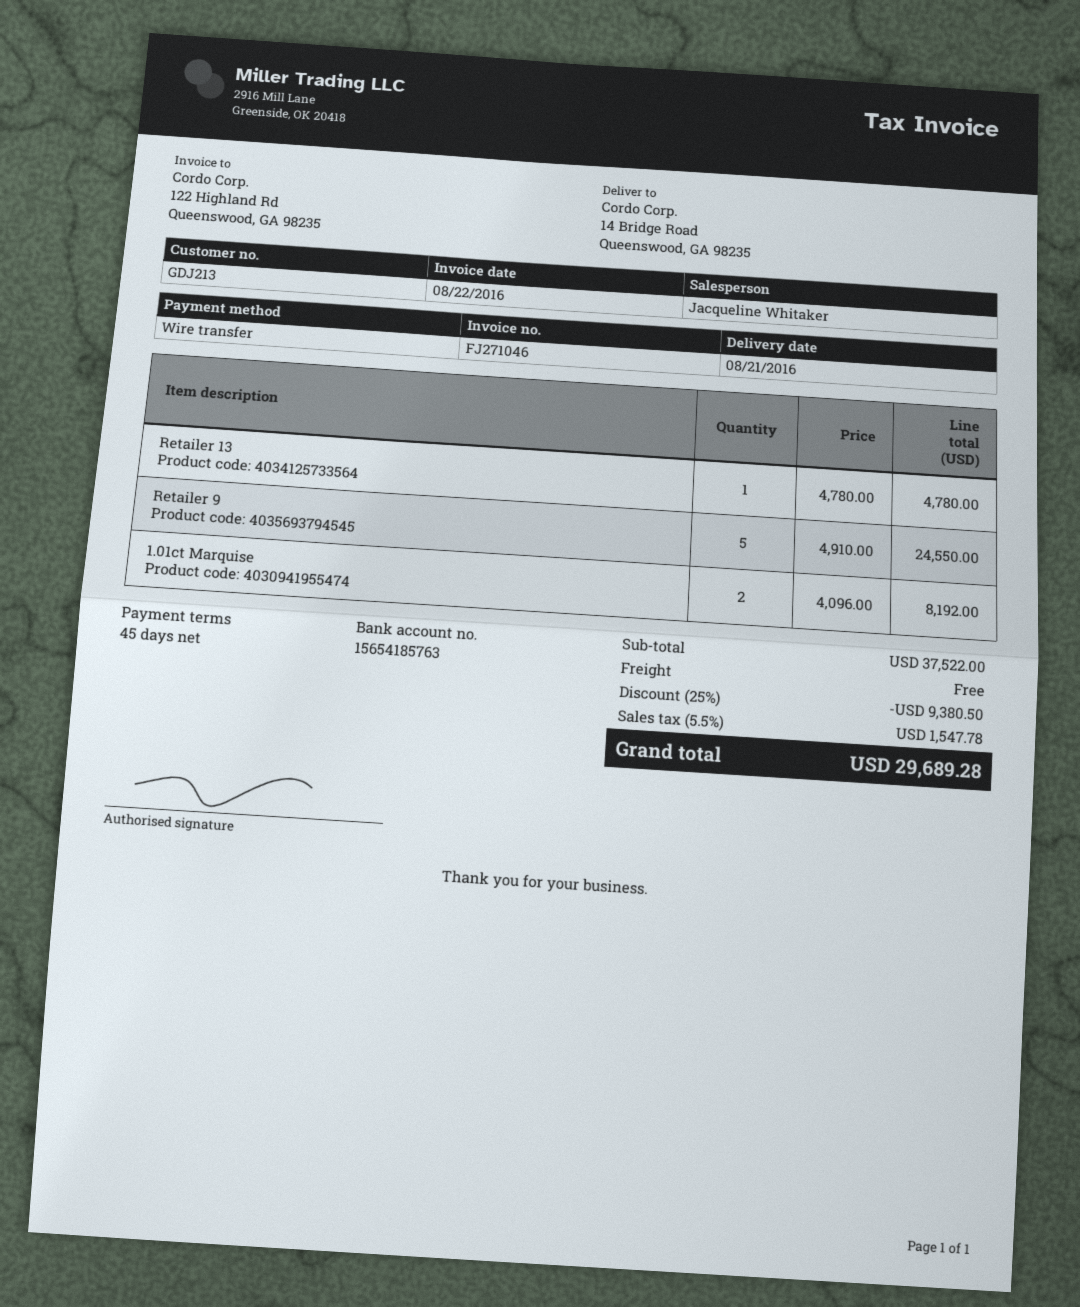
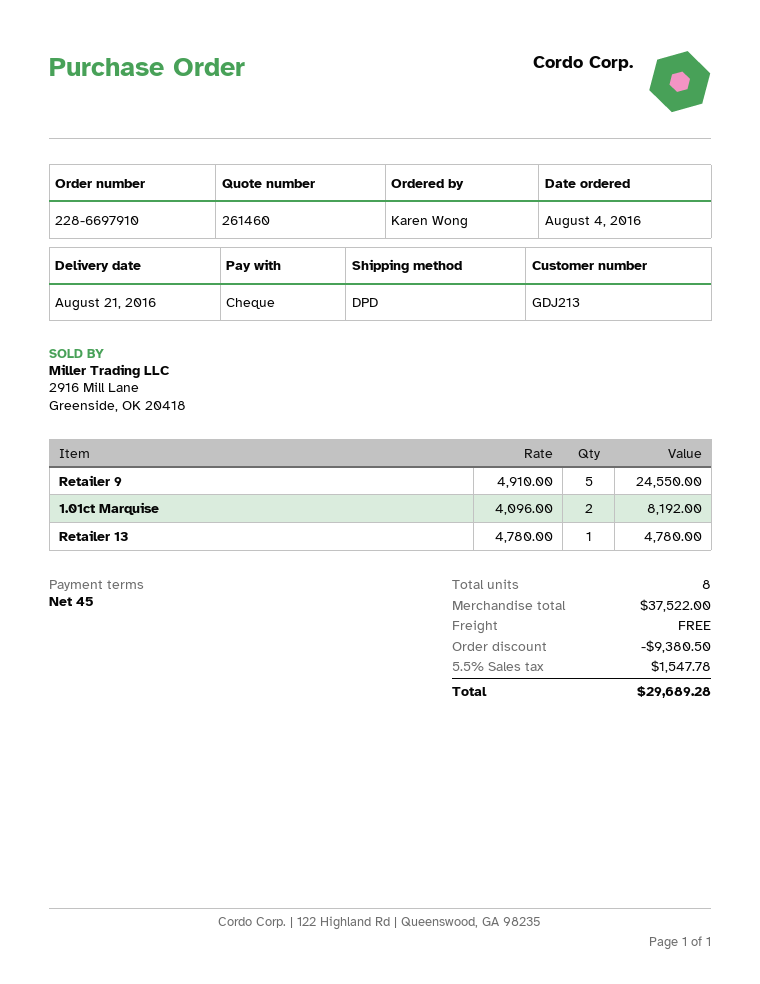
payment method: bank transfer -> cheque

